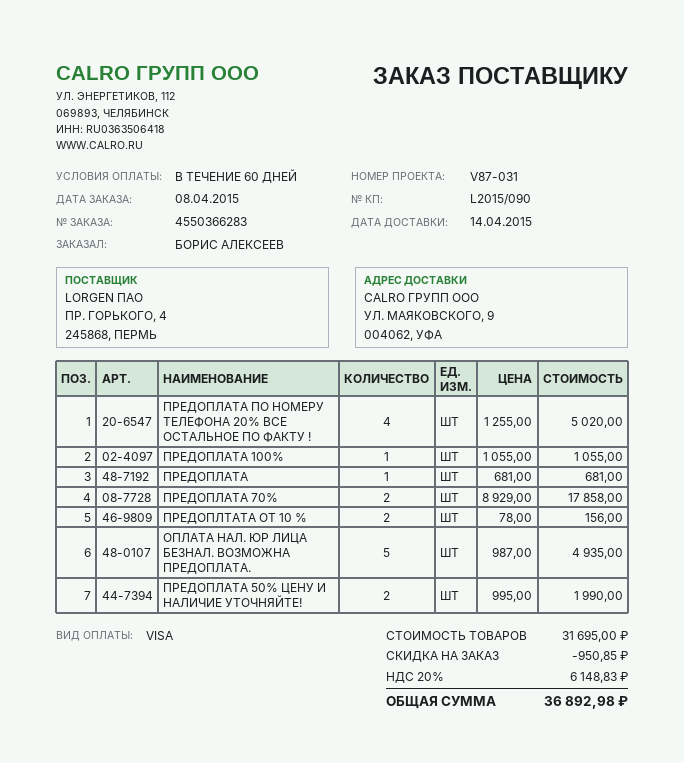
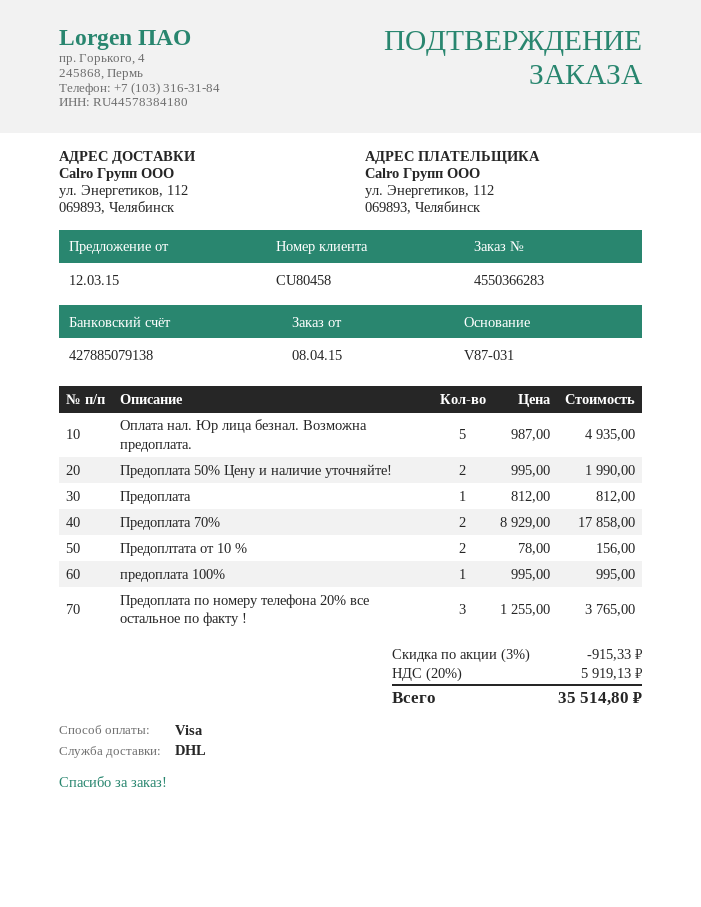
ship to: УЛ. МАЯКОВСКОГО, 9, 004062, УФА -> ул. Энергетиков, 112, 069893, Челябинск
ПРЕДОПЛАТА ПО НОМЕРУ ТЕЛЕФОНА 20% ВСЕ ОСТАЛЬНОЕ ПО ФАКТУ !: 4 x 1255.00 = 5020.00 -> 3 x 1255.00 = 3765.00
ПРЕДОПЛАТА 100%: 1 x 1055.00 = 1055.00 -> 1 x 995.00 = 995.00
ПРЕДОПЛАТА: 1 x 681.00 = 681.00 -> 1 x 812.00 = 812.00
discount: 950.85 -> 915.33
tax: 20% = 6148.83 -> 20% = 5919.13
total: 36892.98 -> 35514.80

